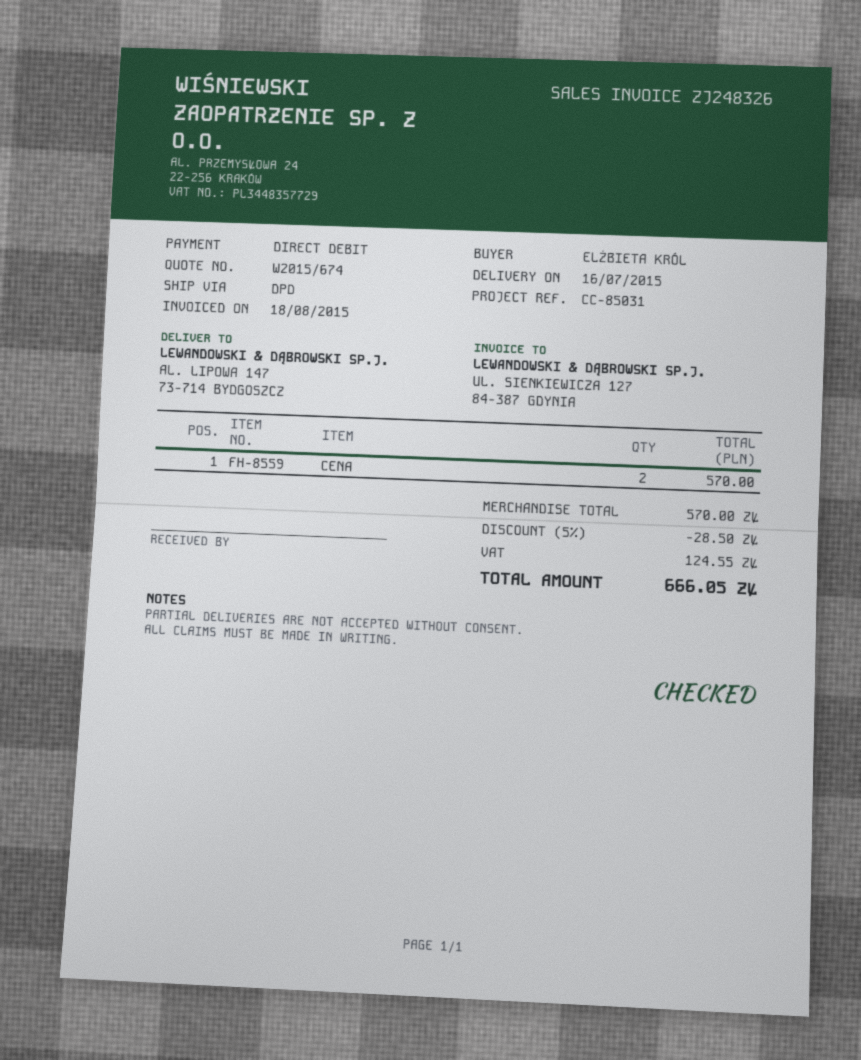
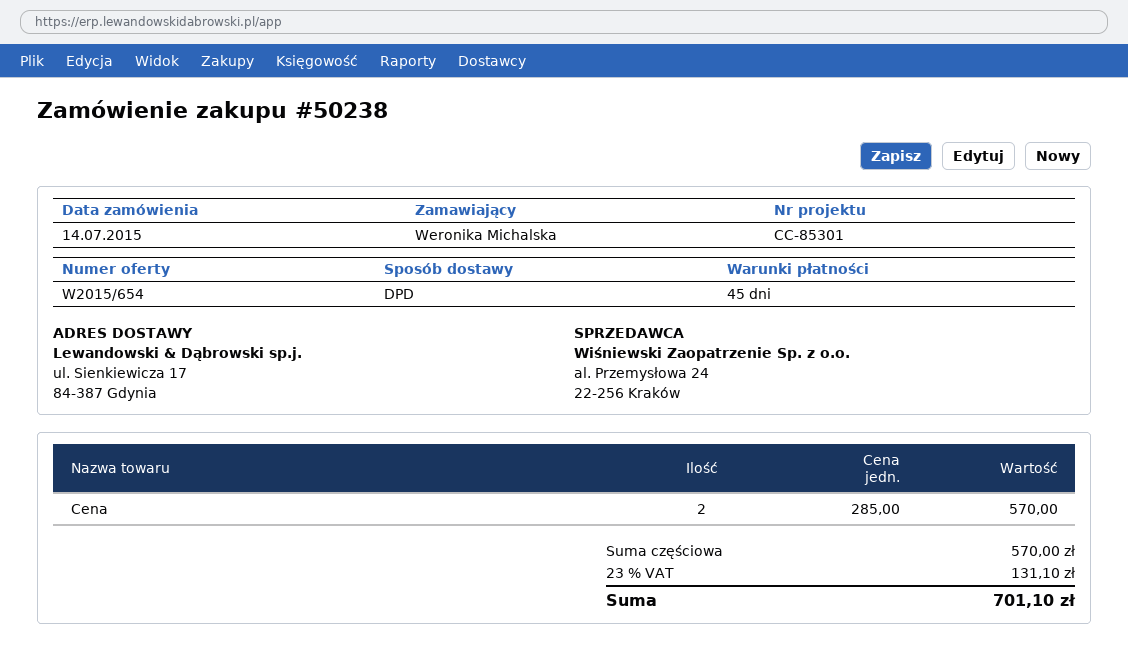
quote number: W2015/674 -> W2015/654
reference: CC-85031 -> CC-85301
ordered by: ELŻBIETA KRÓL -> Weronika Michalska
ship to: AL. LIPOWA 147, 73-714 BYDGOSZCZ -> ul. Sienkiewicza 17, 84-387 Gdynia
discount: 5% = 28.50 -> none
tax: 124.55 -> 131.10
total: 666.05 -> 701.10

